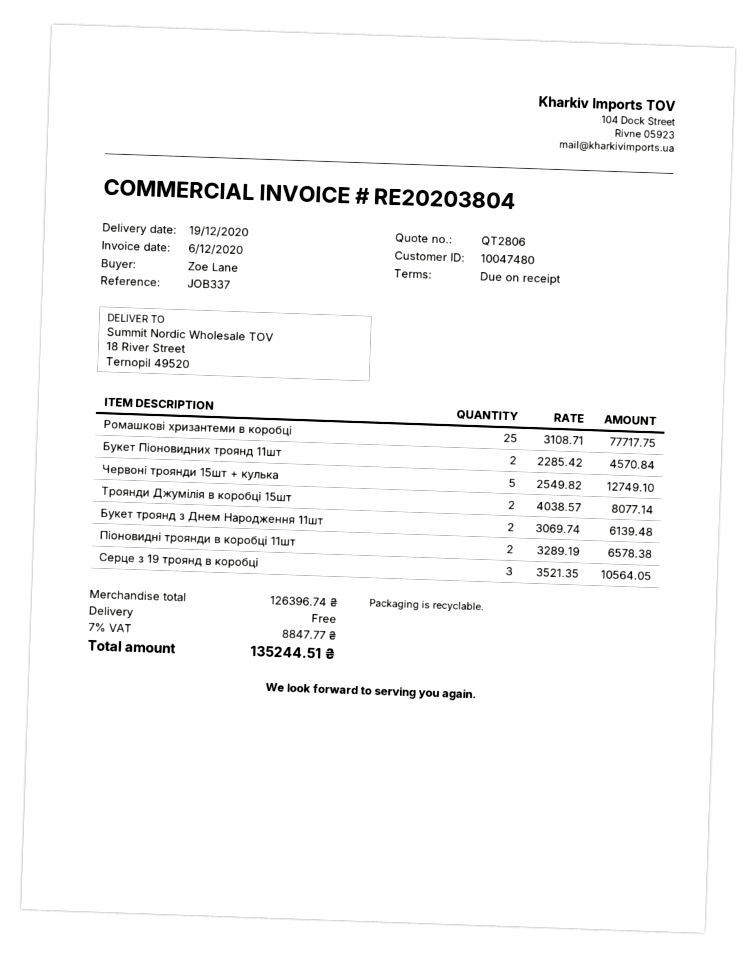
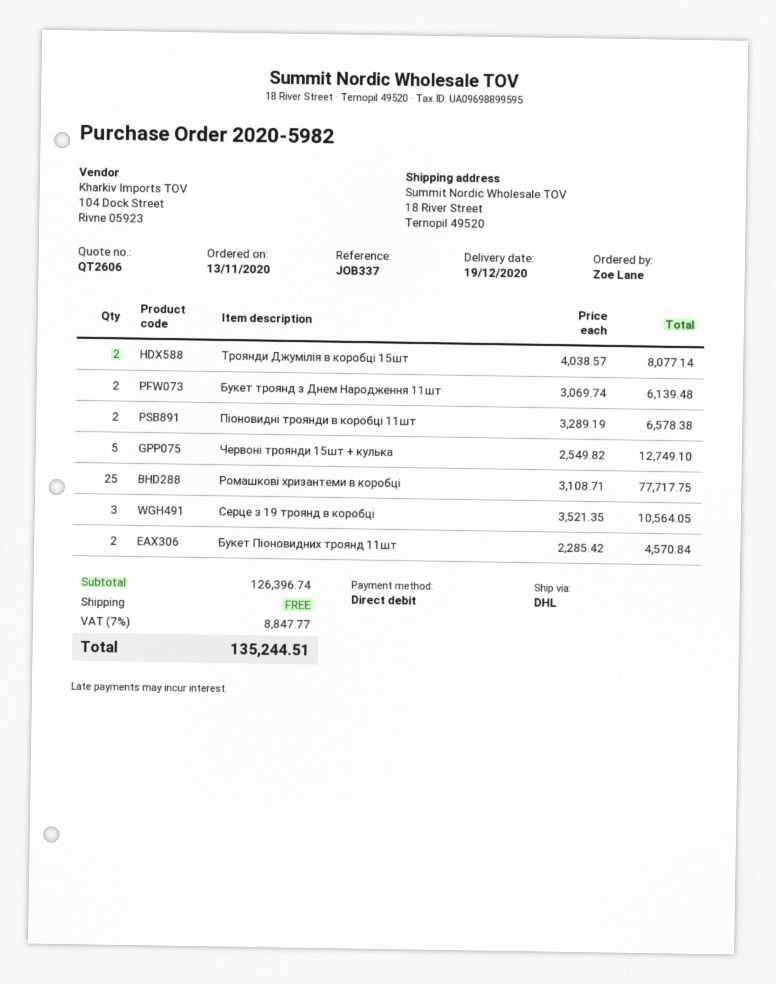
quote number: QT2806 -> QT2606

